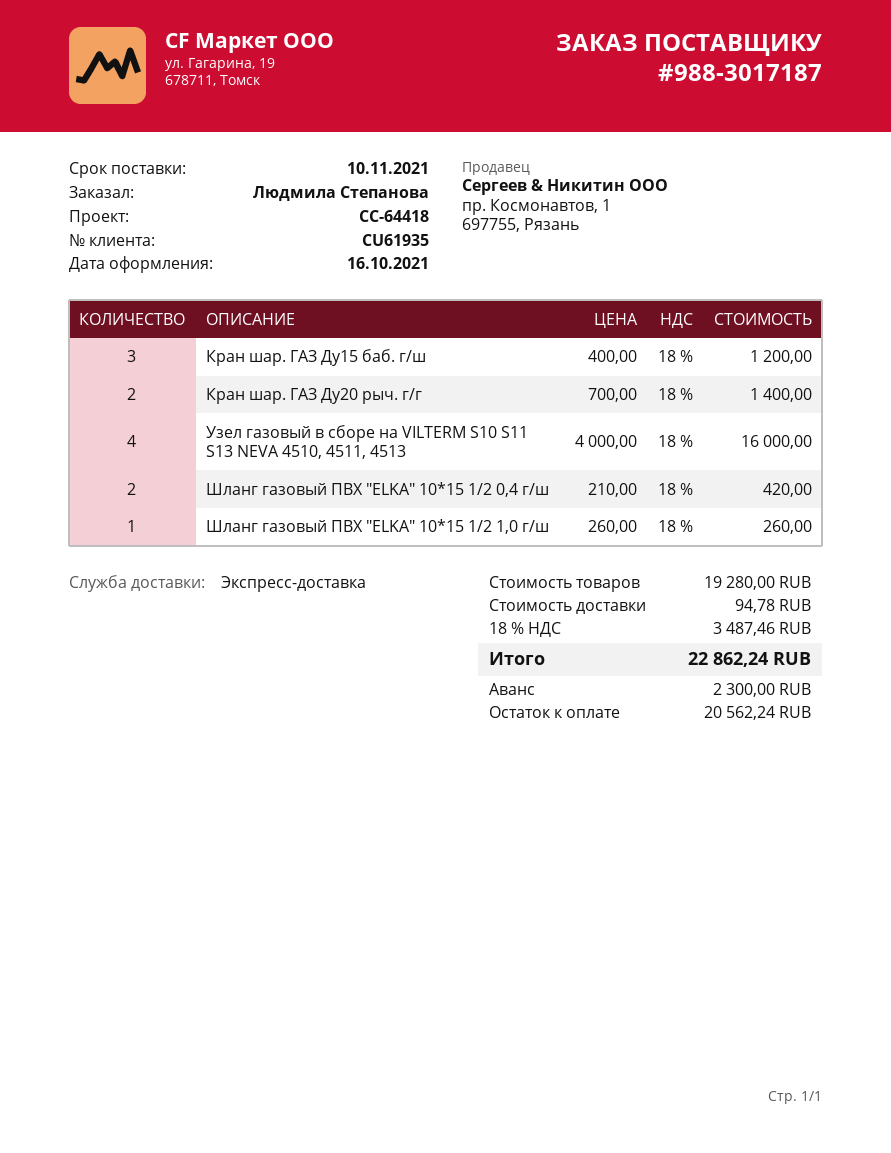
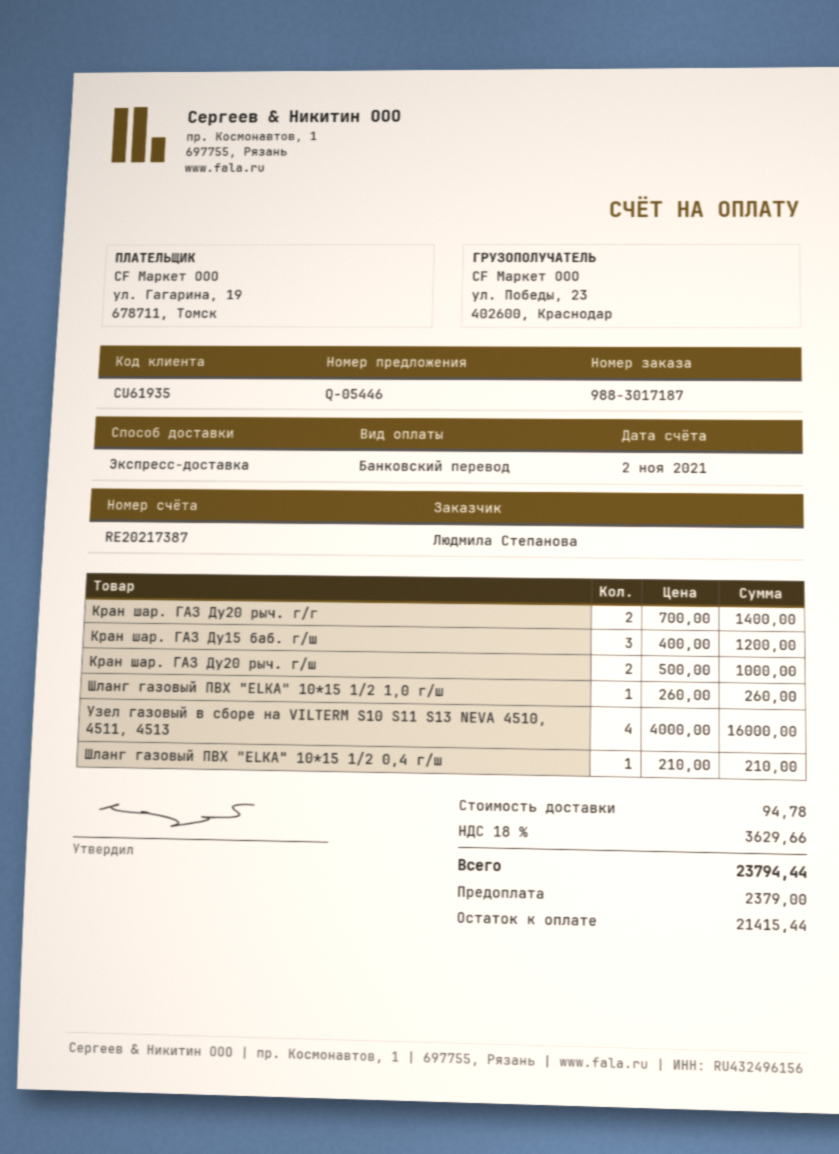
Шланг газовый ПВХ "ELKA" 10*15 1/2 0,4 г/ш: 2 x 210.00 = 420.00 -> 1 x 210.00 = 210.00
Кран шар. ГАЗ Ду20 рыч. г/ш: none -> 2 x 500.00 = 1000.00
tax: 18% = 3487.46 -> 18% = 3629.66
total: 22862.24 -> 23794.44
deposit: 2300.00 -> 2379.00
balance: 20562.24 -> 21415.44

